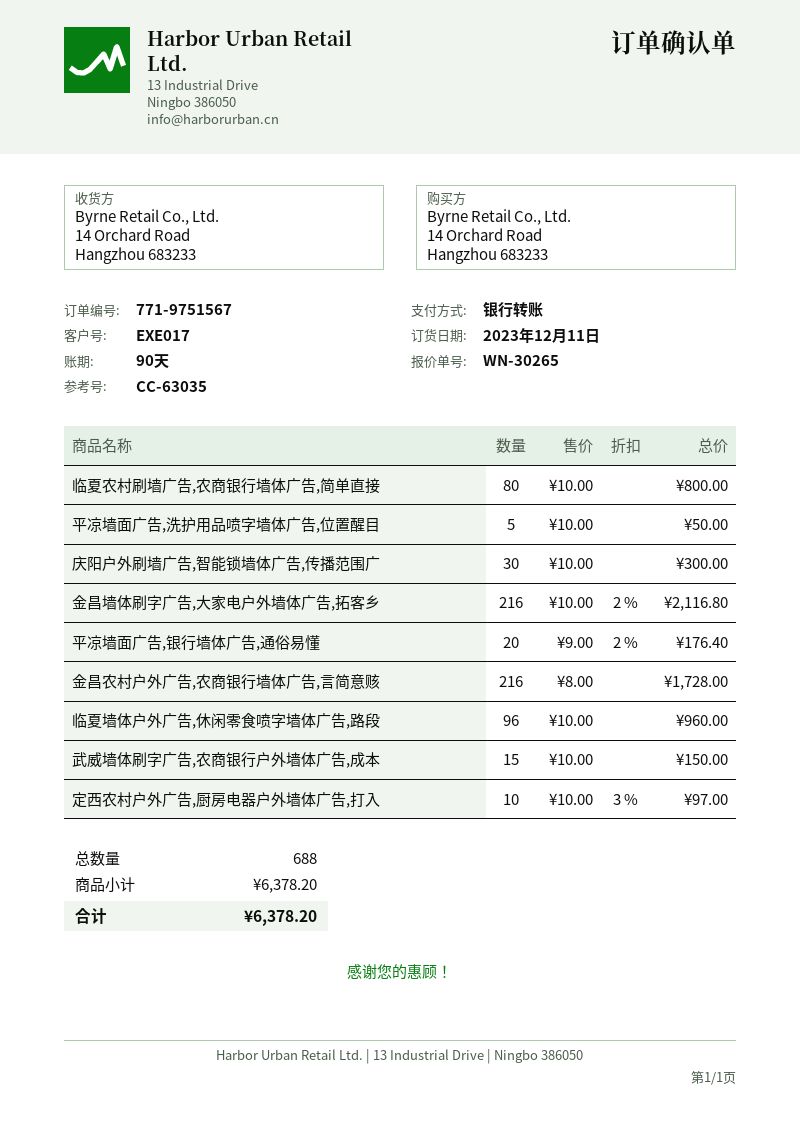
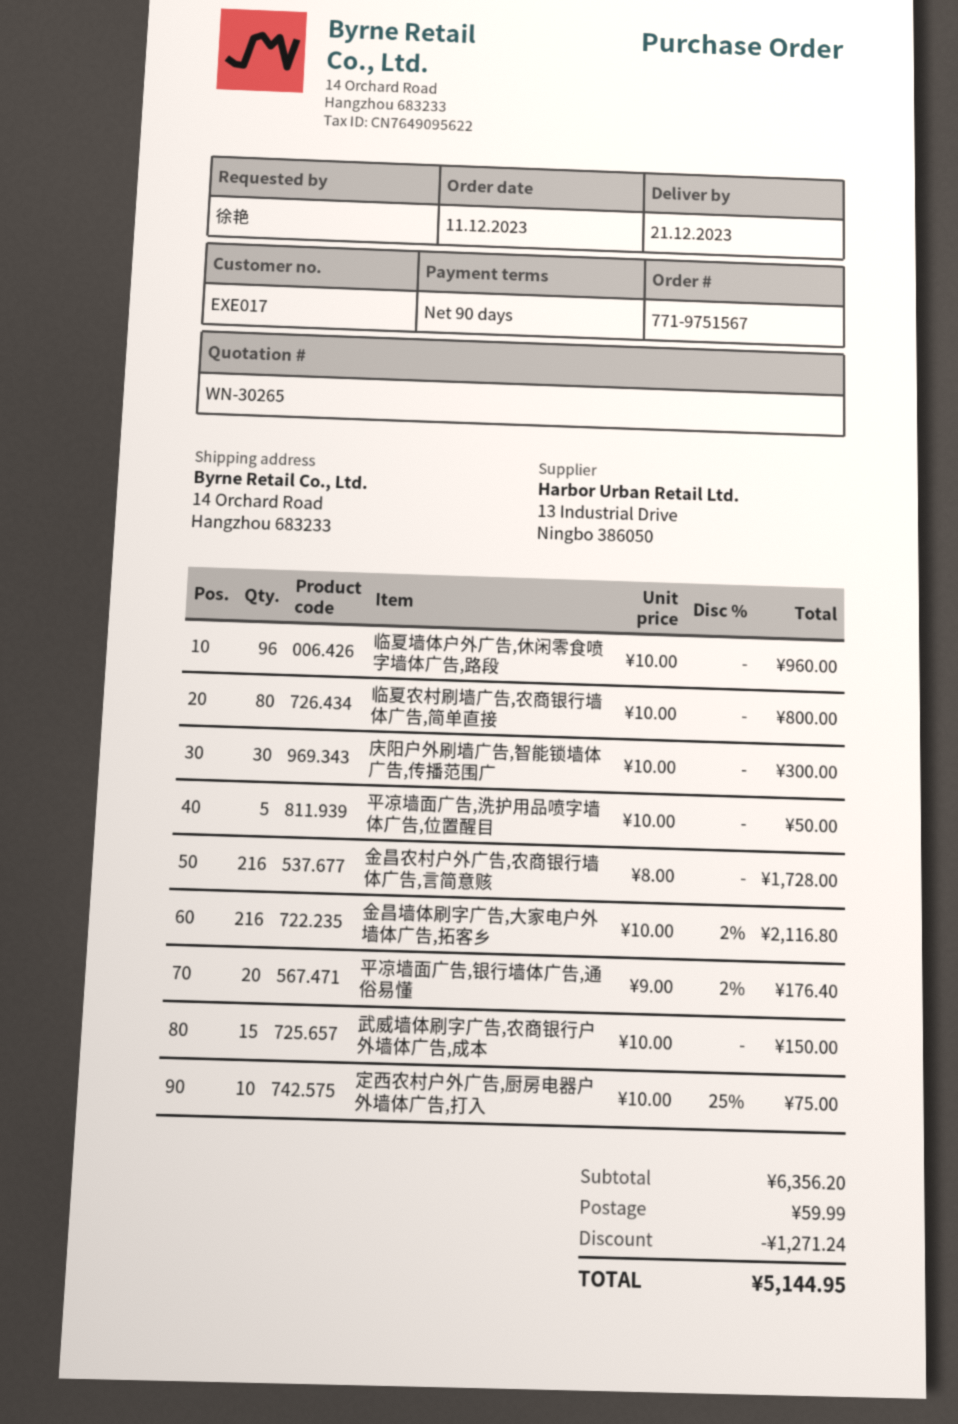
定西农村户外广告,厨房电器户外墙体广告,打入: 10 x 10.00 - 3% = 97.00 -> 10 x 10.00 - 25% = 75.00
subtotal: 6378.20 -> 6356.20
discount: none -> 1271.24
shipping: none -> 59.99
total: 6378.20 -> 5144.95

